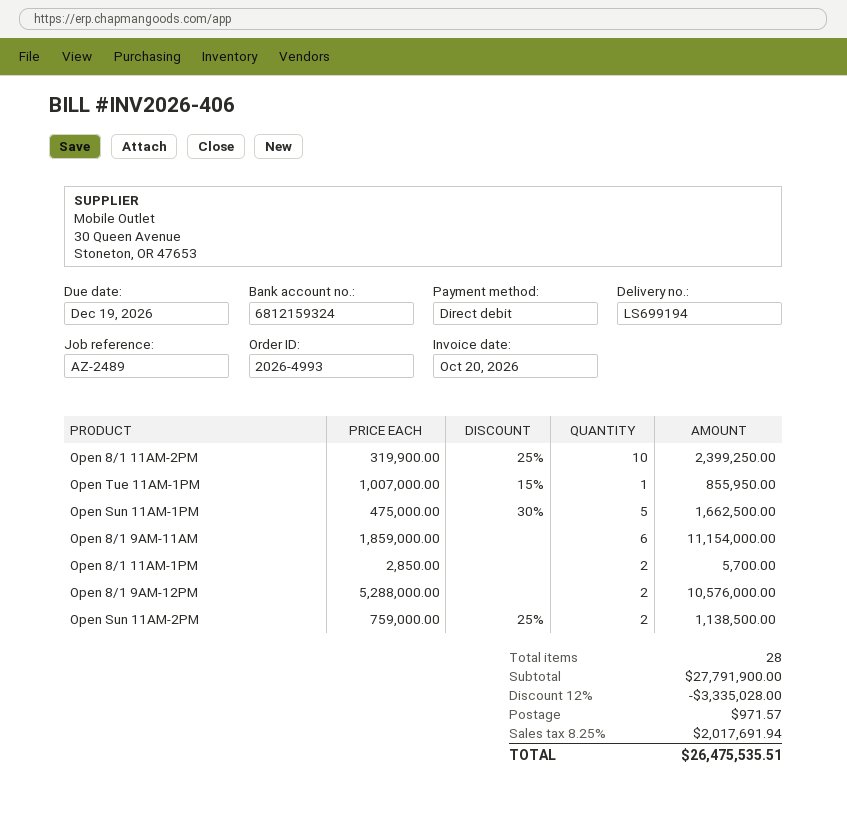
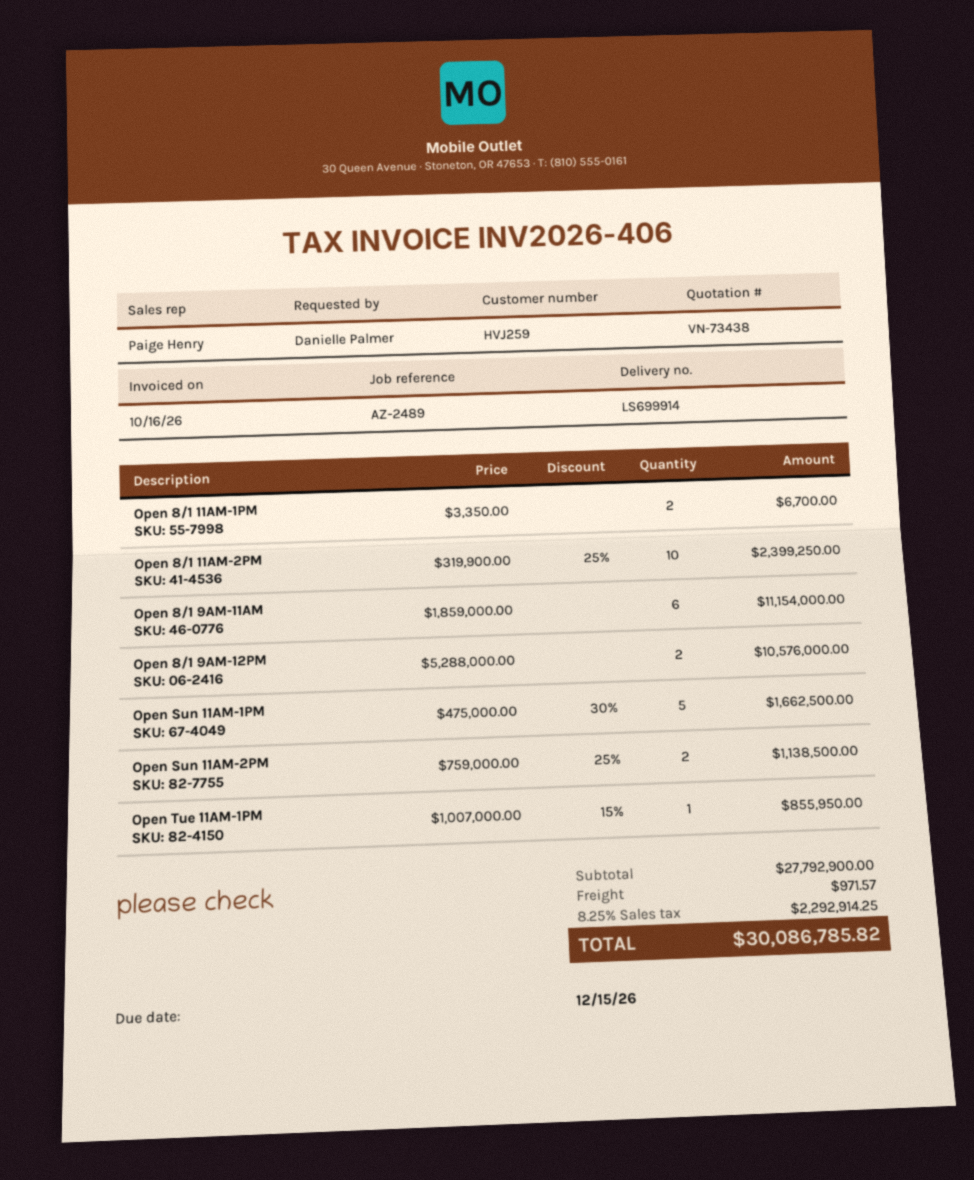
delivery note number: LS699194 -> LS699914
invoice date: 2026-10-20 -> 2026-10-16
due date: 2026-12-19 -> 2026-12-15
Open 8/1 11AM-1PM: 2 x 2850.00 = 5700.00 -> 2 x 3350.00 = 6700.00
subtotal: 27791900.00 -> 27792900.00
discount: 12% = 3335028.00 -> none
tax: 8.25% = 2017691.94 -> 8.25% = 2292914.25
total: 26475535.51 -> 30086785.82

